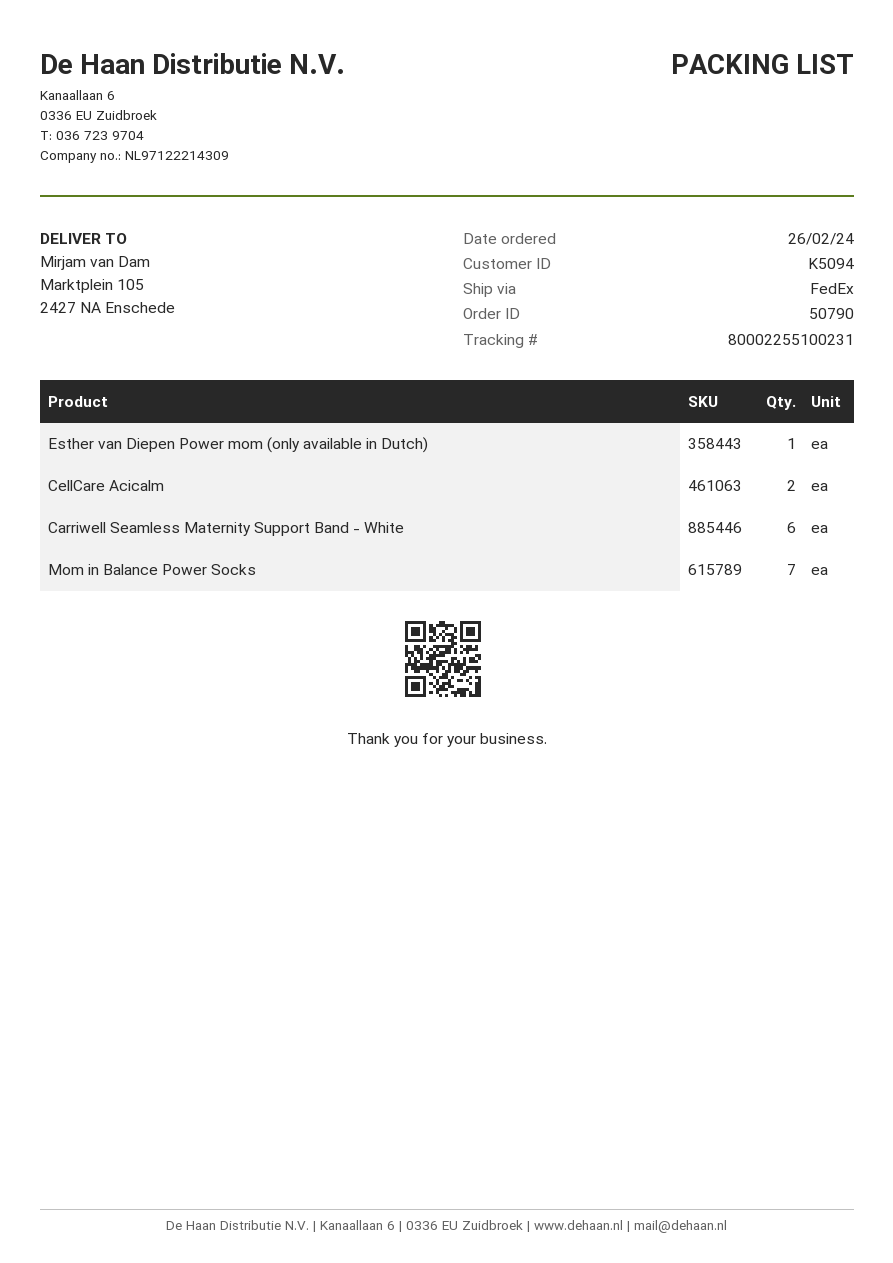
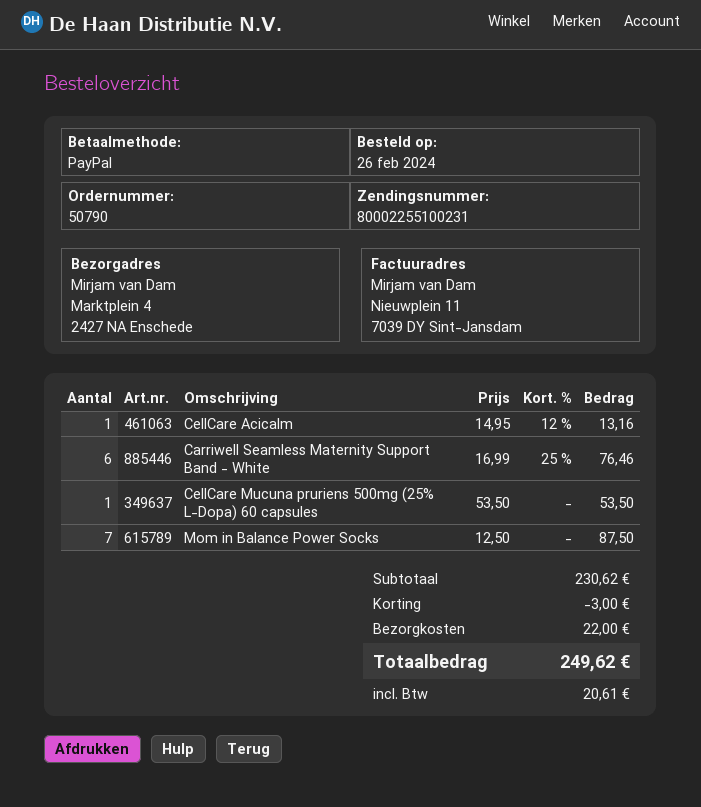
ship to: Marktplein 105, 2427 NA Enschede -> Marktplein 4, 2427 NA Enschede
Esther van Diepen Power mom (only available in Dutch): 1 -> none
CellCare Acicalm: 2 -> 1
CellCare Mucuna pruriens 500mg (25% L-Dopa) 60 capsules: none -> 1

